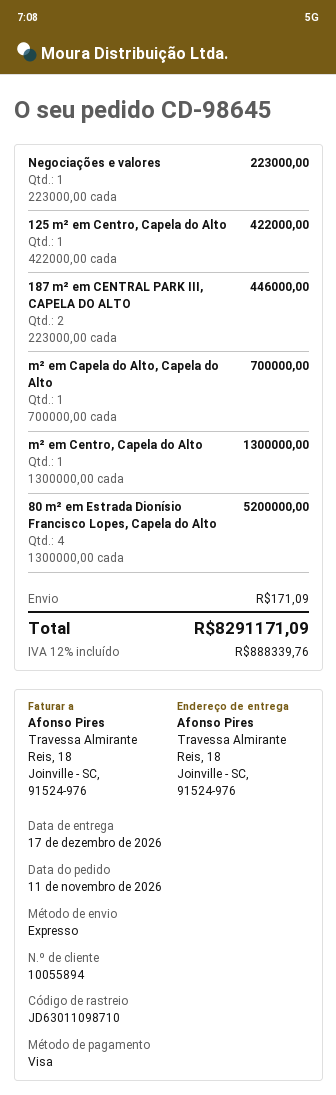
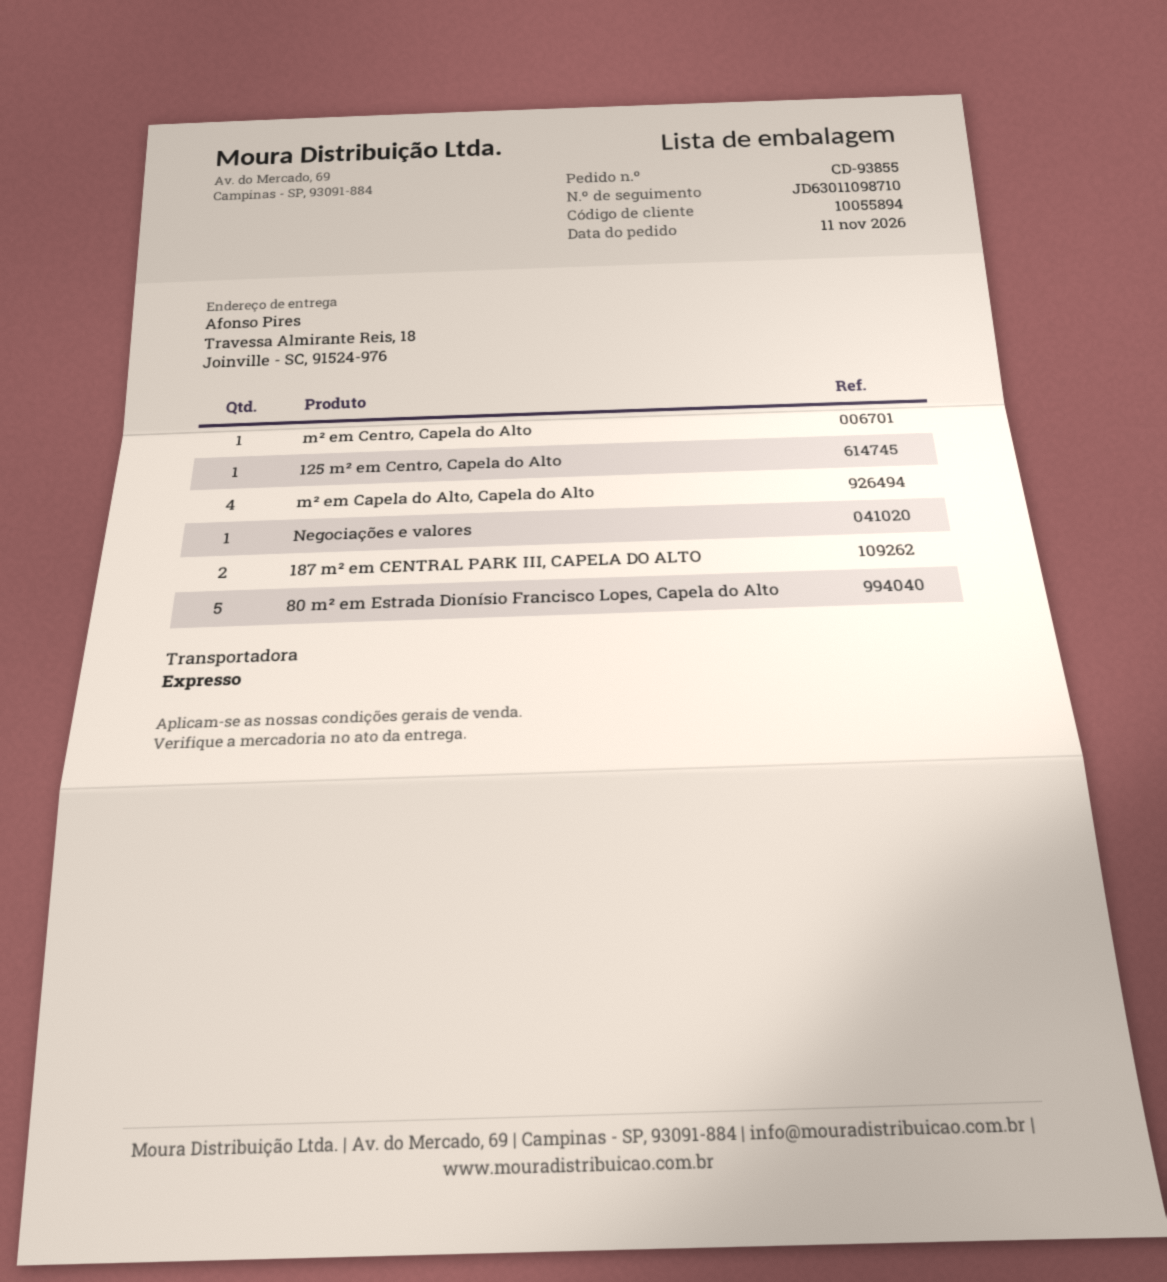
order number: CD-98645 -> CD-93855
m² em Capela do Alto, Capela do Alto: 1 -> 4
80 m² em Estrada Dionísio Francisco Lopes, Capela do Alto: 4 -> 5

